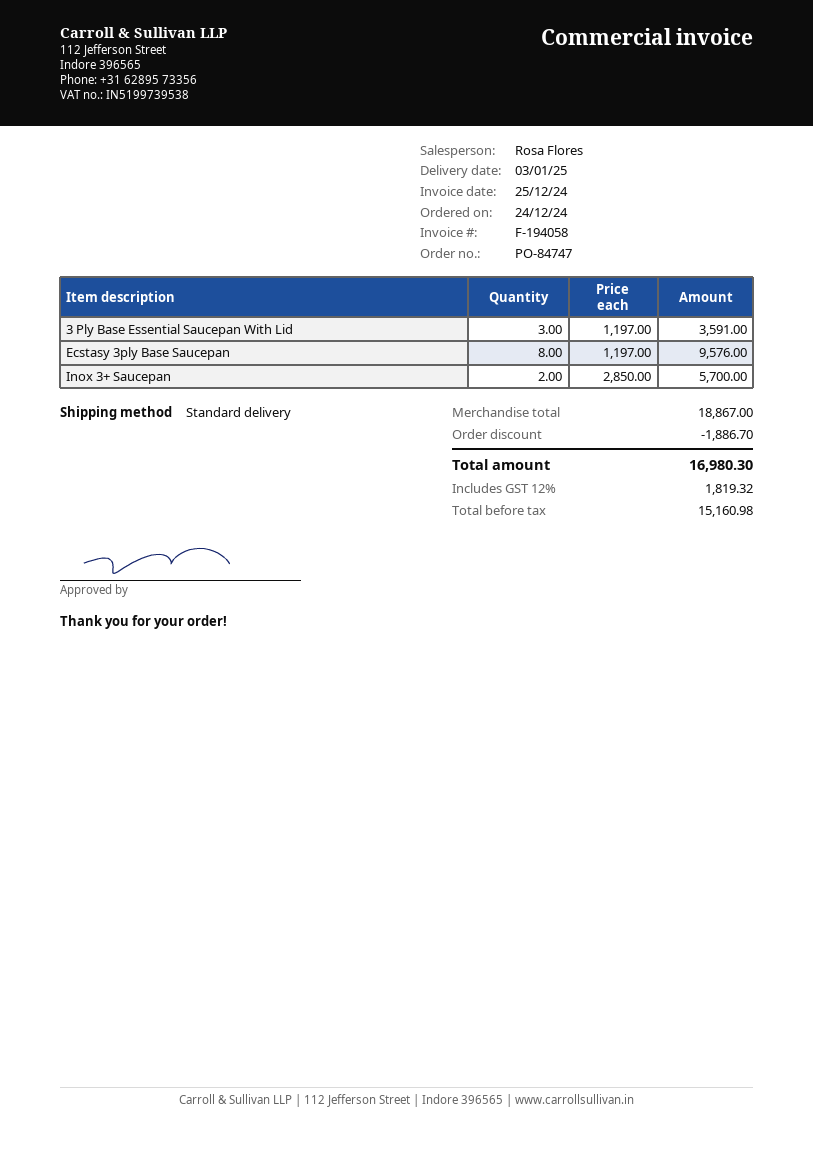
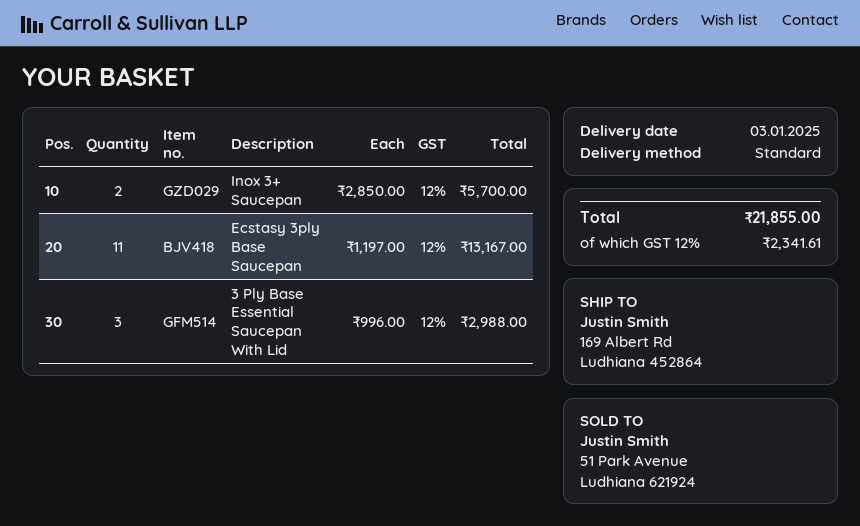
3 Ply Base Essential Saucepan With Lid: 3 x 1197.00 = 3591.00 -> 3 x 996.00 = 2988.00
Ecstasy 3ply Base Saucepan: 8 x 1197.00 = 9576.00 -> 11 x 1197.00 = 13167.00
discount: 1886.70 -> none
tax: 12% = 1819.32 -> 12% = 2341.61
total: 16980.30 -> 21855.00

